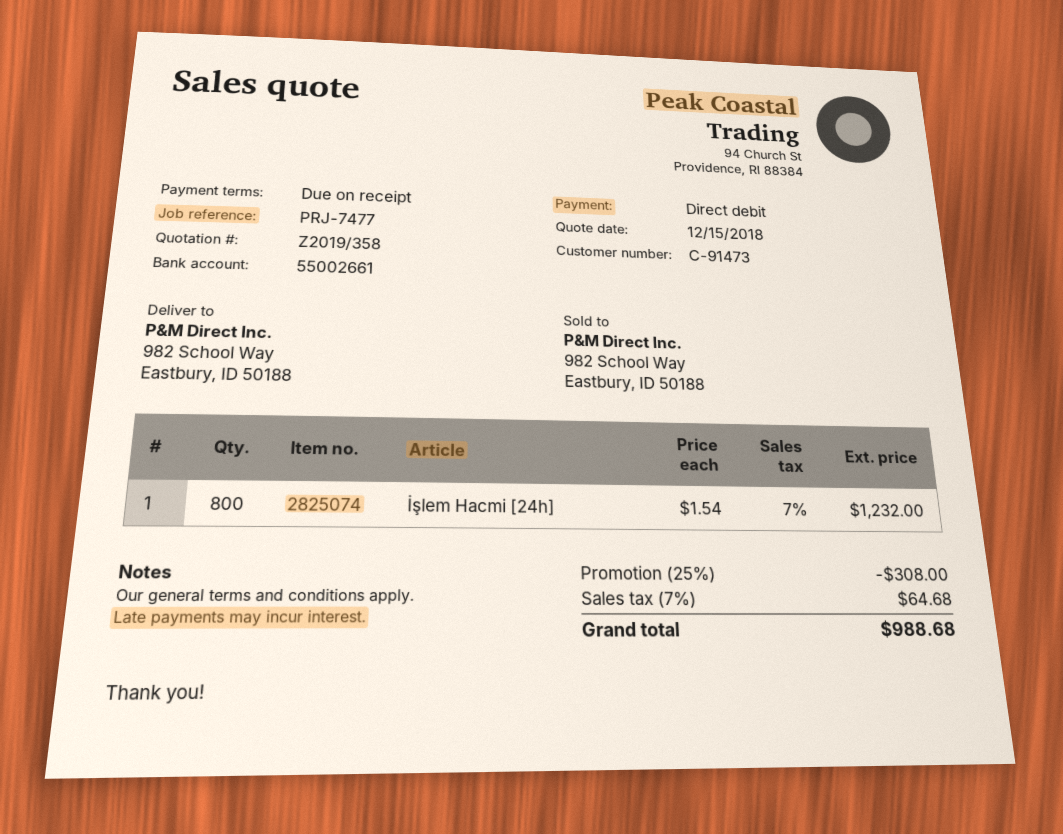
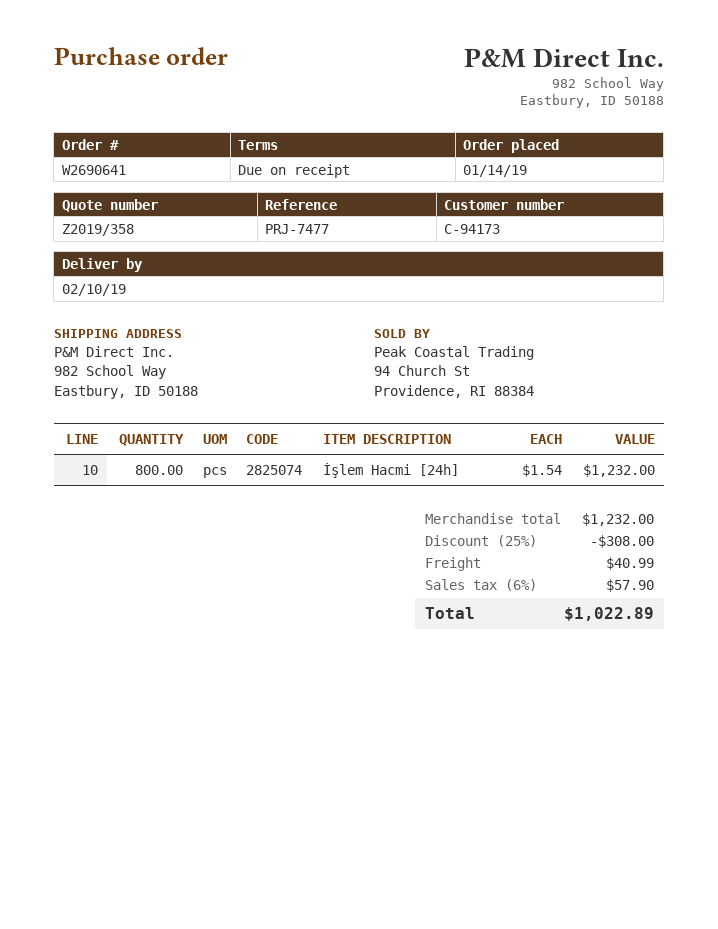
customer number: C-91473 -> C-94173
shipping: none -> 40.99
tax: 7% = 64.68 -> 6% = 57.90
total: 988.68 -> 1022.89

